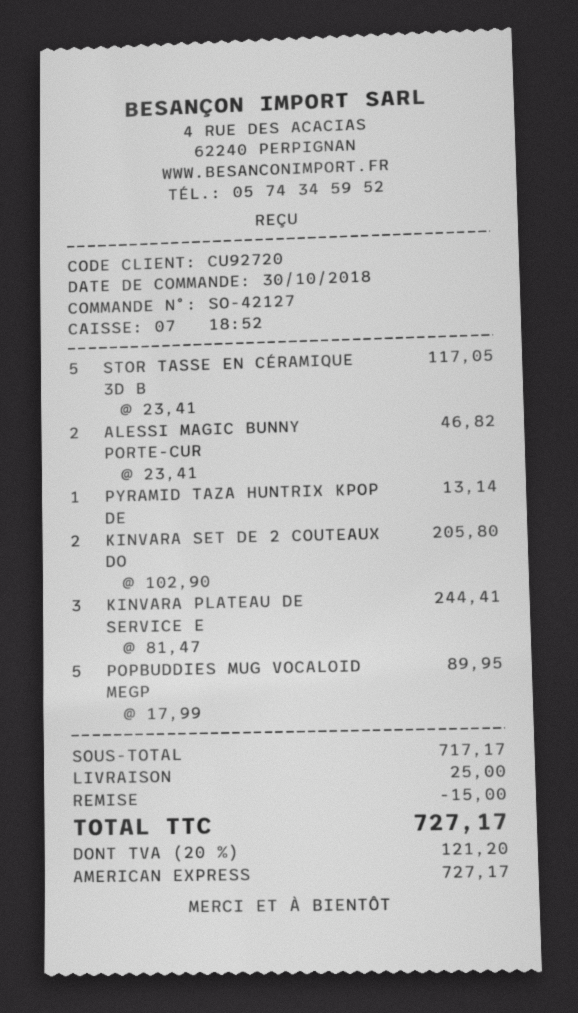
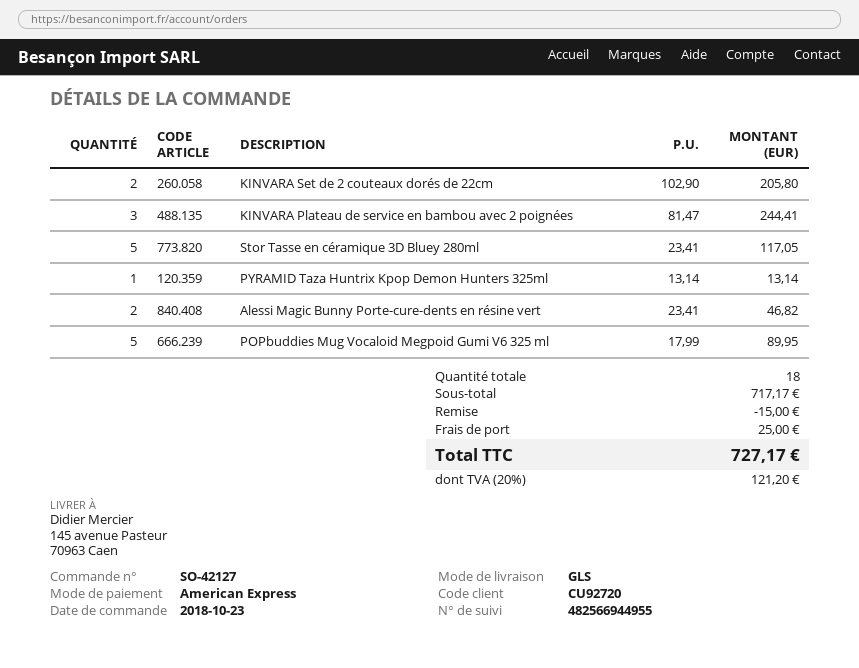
order date: 2018-10-30 -> 2018-10-23

